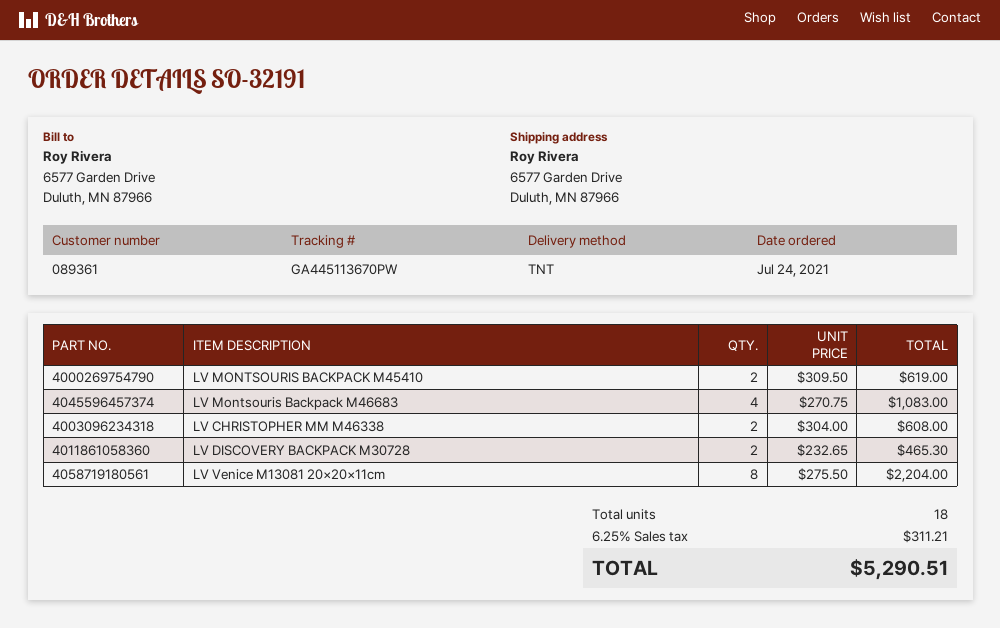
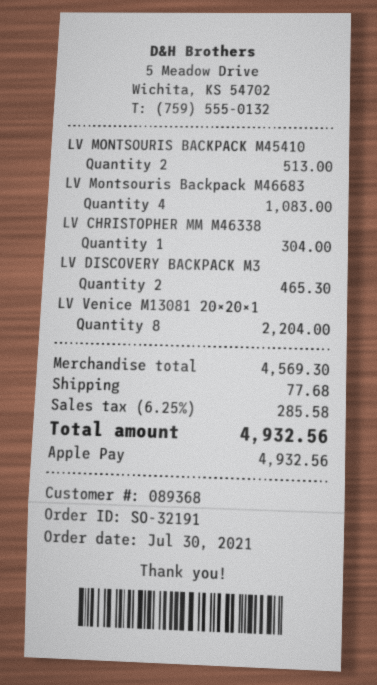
order date: 2021-07-24 -> 2021-07-30
customer number: 089361 -> 089368
LV MONTSOURIS BACKPACK M45410: 2 for 619.00 -> 2 for 513.00
LV CHRISTOPHER MM M46338: 2 for 608.00 -> 1 for 304.00
shipping: none -> 77.68
tax: 6.25% = 311.21 -> 6.25% = 285.58
total: 5290.51 -> 4932.56

